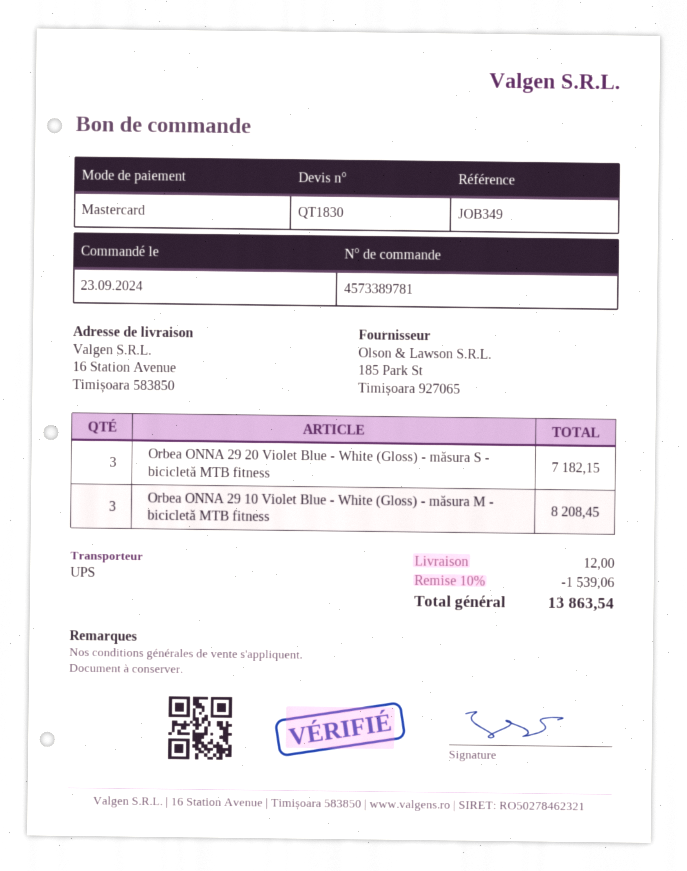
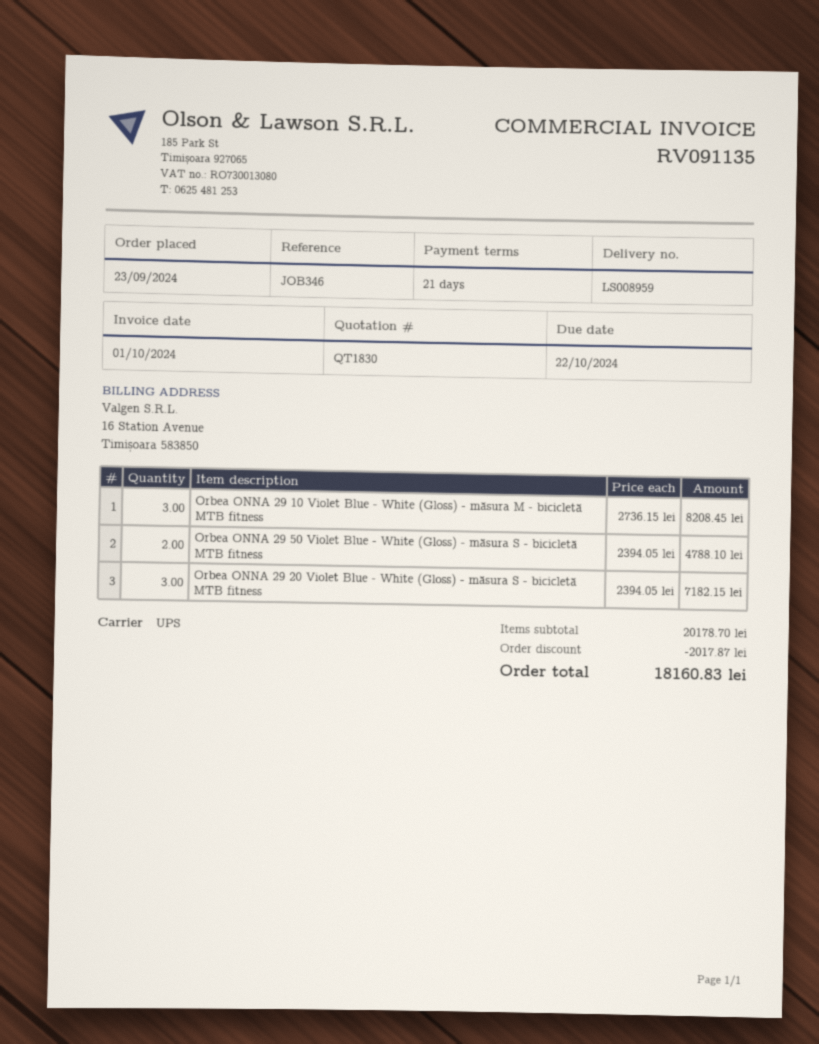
reference: JOB349 -> JOB346
Orbea ONNA 29 50 Violet Blue - White (Gloss) - măsura S - bicicletă MTB fitness: none -> 2 for 4788.10
discount: 1539.06 -> 2017.87
shipping: 12.00 -> none
total: 13863.54 -> 18160.83

